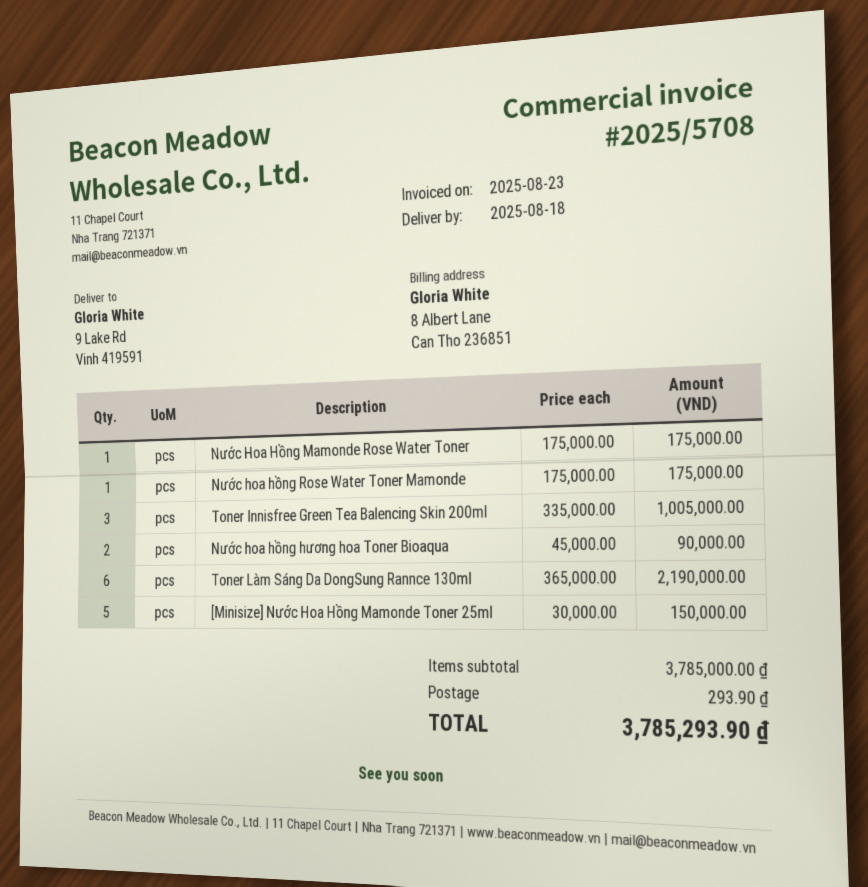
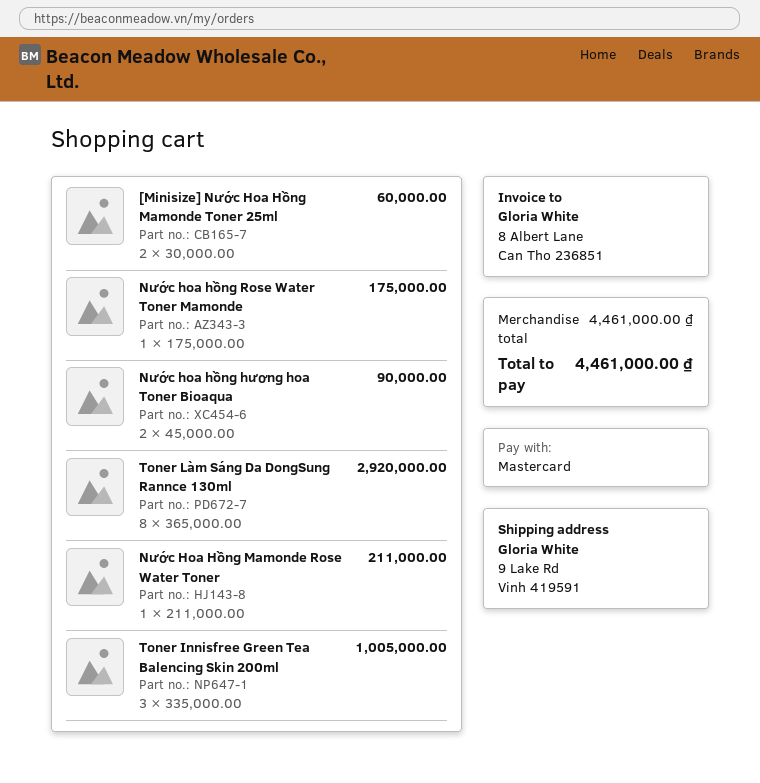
Nước Hoa Hồng Mamonde Rose Water Toner: 1 x 175000.00 = 175000.00 -> 1 x 211000.00 = 211000.00
Toner Làm Sáng Da DongSung Rannce 130ml: 6 x 365000.00 = 2190000.00 -> 8 x 365000.00 = 2920000.00
[Minisize] Nước Hoa Hồng Mamonde Toner 25ml: 5 x 30000.00 = 150000.00 -> 2 x 30000.00 = 60000.00
subtotal: 3785000.00 -> 4461000.00
shipping: 293.90 -> none
total: 3785293.90 -> 4461000.00

